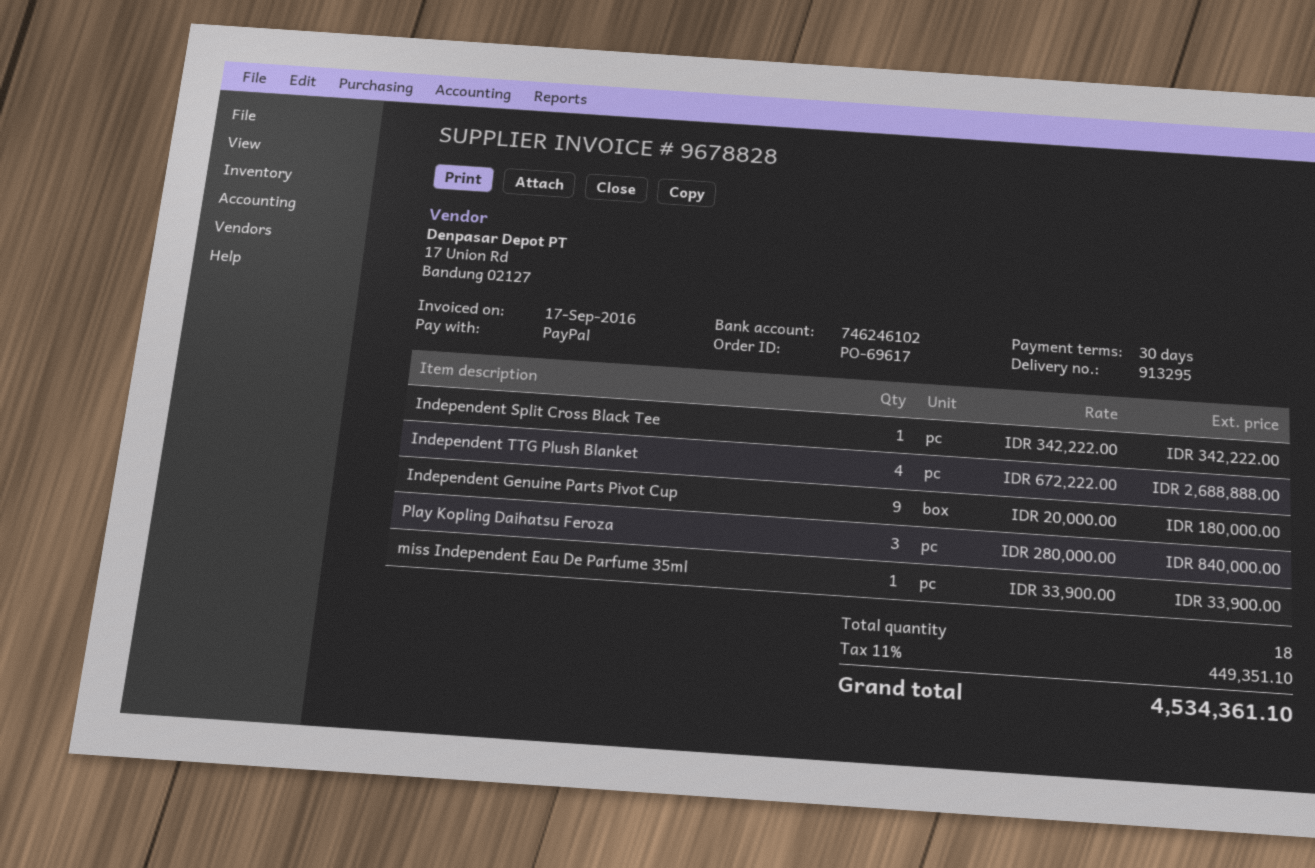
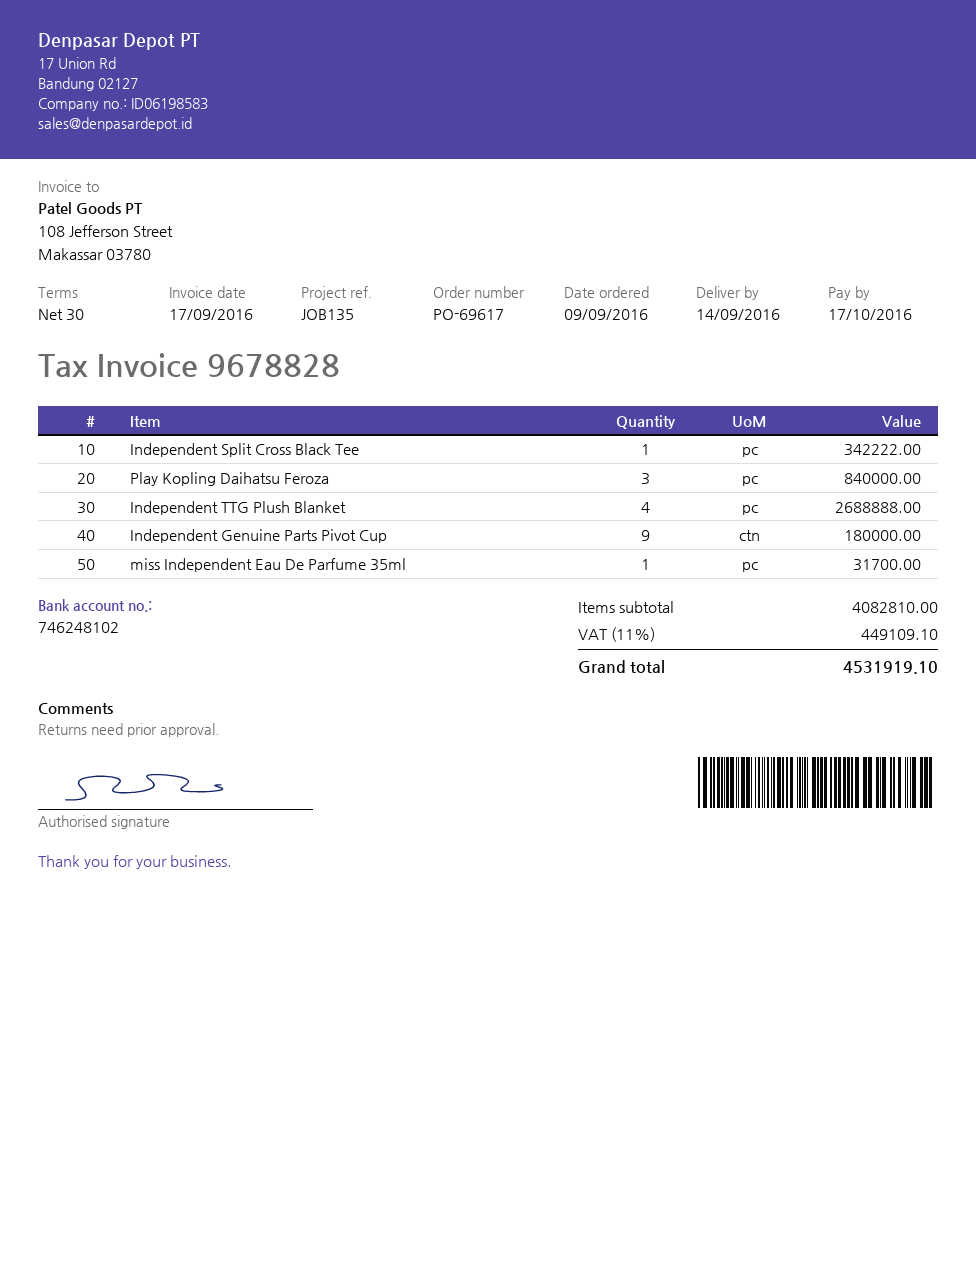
bank account: 746246102 -> 746248102
miss Independent Eau De Parfume 35ml: 1 for 33900.00 -> 1 for 31700.00
tax: 11% = 449351.10 -> 11% = 449109.10
total: 4534361.10 -> 4531919.10

